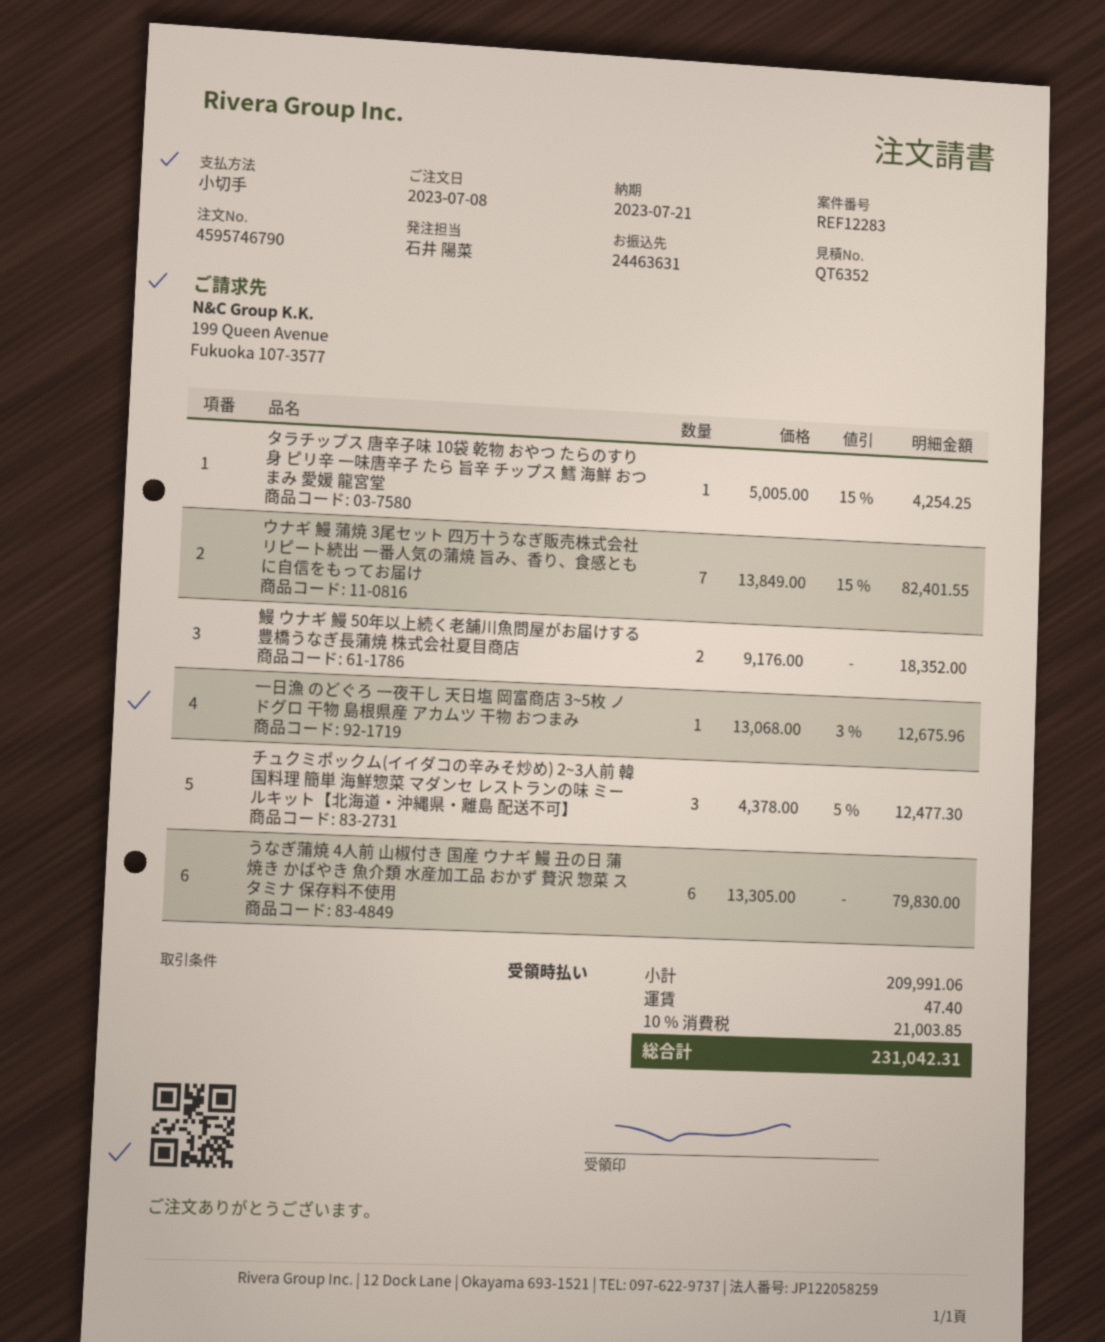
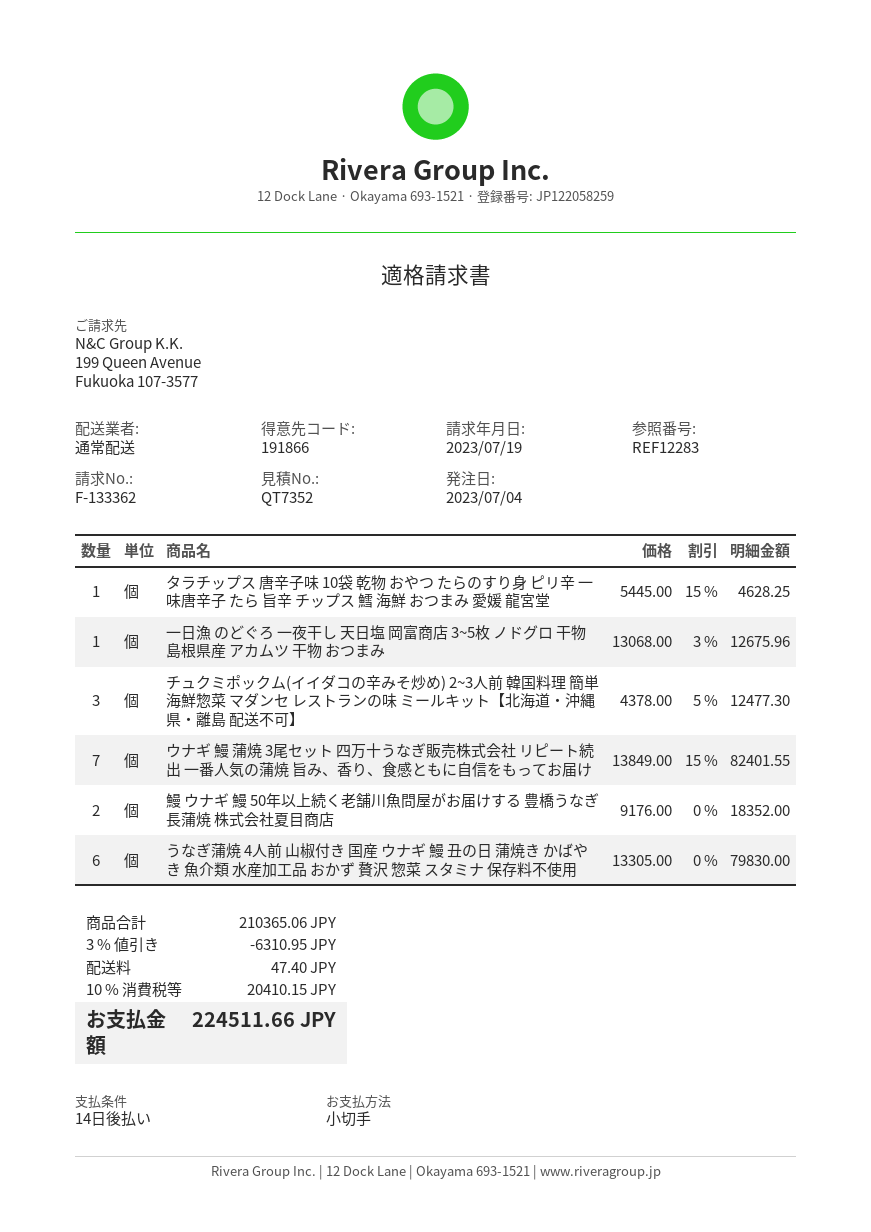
quote number: QT6352 -> QT7352
order date: 2023-07-08 -> 2023-07-04
payment terms: on receipt -> 14 days
タラチップス 唐辛子味 10袋 乾物 おやつ たらのすり身 ピリ辛 一味唐辛子 たら 旨辛 チップス 鱈 海鮮 おつまみ 愛媛 龍宮堂: 1 x 5005.00 - 15% = 4254.25 -> 1 x 5445.00 - 15% = 4628.25
subtotal: 209991.06 -> 210365.06
discount: none -> 3% = 6310.95
tax: 10% = 21003.85 -> 10% = 20410.15
total: 231042.31 -> 224511.66

